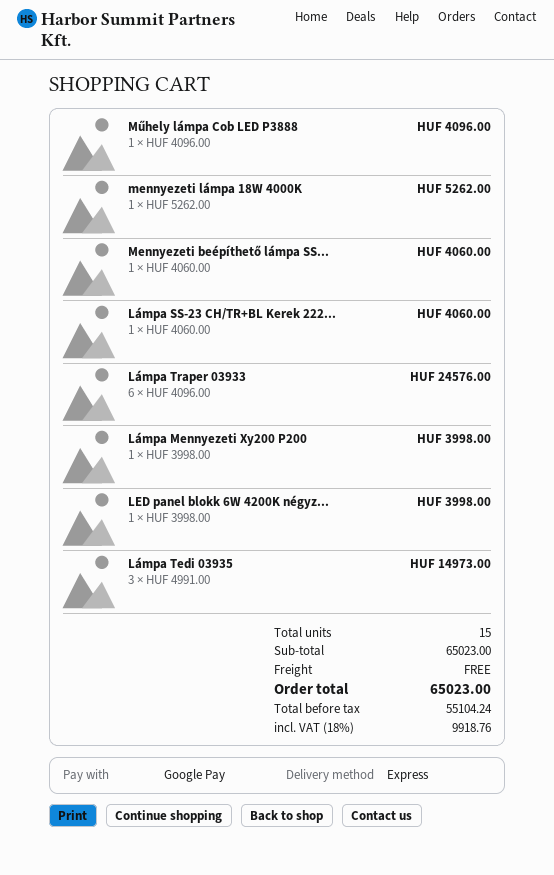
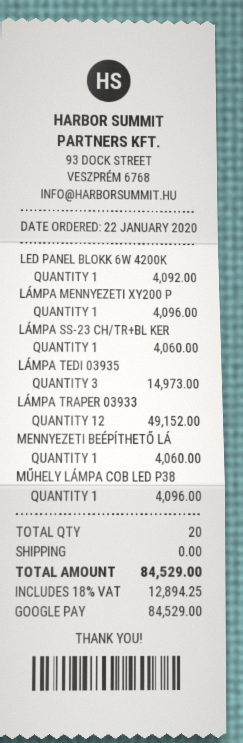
mennyezeti lámpa 18W 4000K: 1 for 5262.00 -> none
Lámpa Traper 03933: 6 for 24576.00 -> 12 for 49152.00
Lámpa Mennyezeti Xy200 P200: 1 for 3998.00 -> 1 for 4096.00
LED panel blokk 6W 4200K négyz...: 1 for 3998.00 -> 1 for 4092.00
total quantity: 15 -> 20
tax: 18% = 9918.76 -> 18% = 12894.25
total: 65023.00 -> 84529.00

